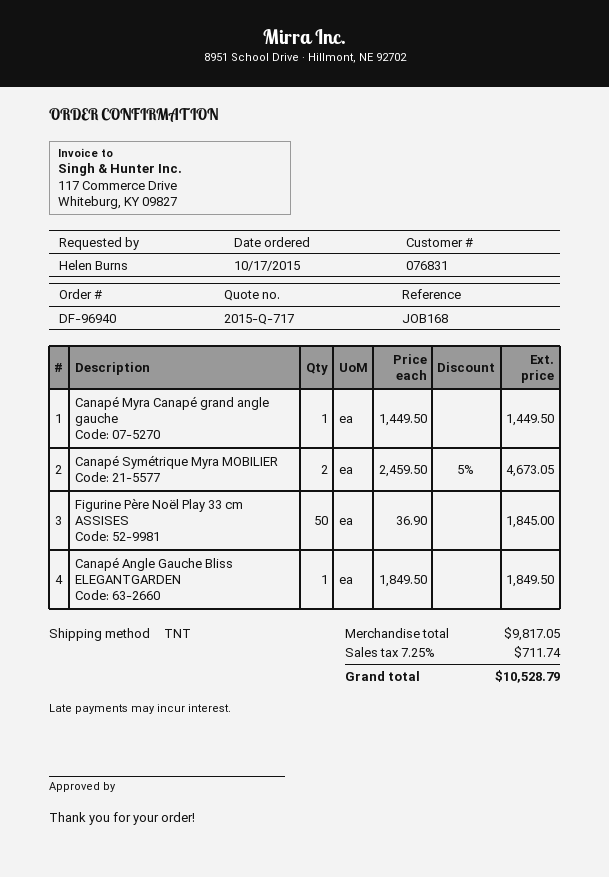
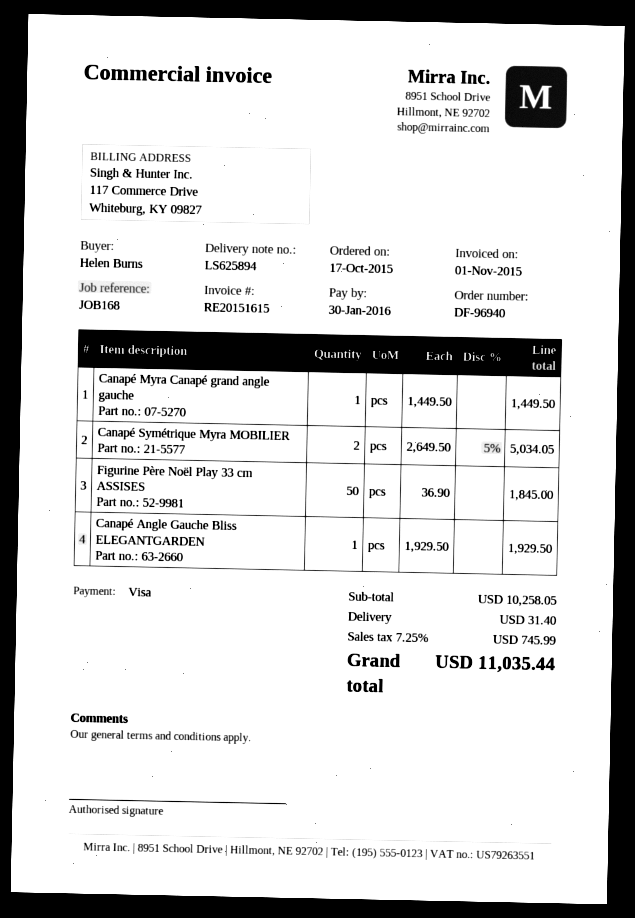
Canapé Symétrique Myra MOBILIER: 2 x 2459.50 - 5% = 4673.05 -> 2 x 2649.50 - 5% = 5034.05
Canapé Angle Gauche Bliss ELEGANTGARDEN: 1 x 1849.50 = 1849.50 -> 1 x 1929.50 = 1929.50
subtotal: 9817.05 -> 10258.05
shipping: none -> 31.40
tax: 7.25% = 711.74 -> 7.25% = 745.99
total: 10528.79 -> 11035.44

